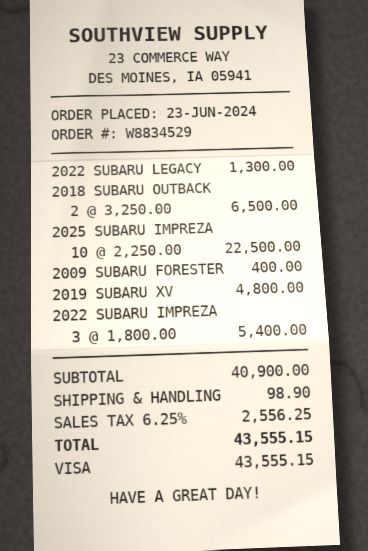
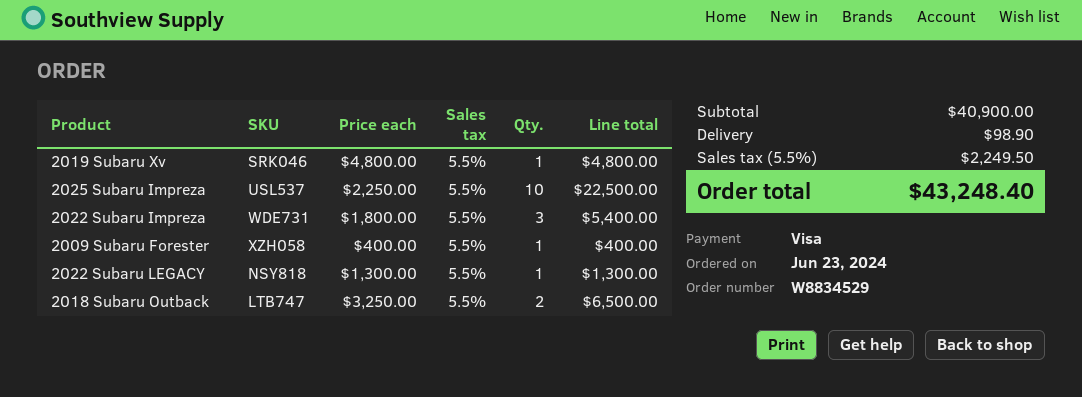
tax: 6.25% = 2556.25 -> 5.5% = 2249.50
total: 43555.15 -> 43248.40

